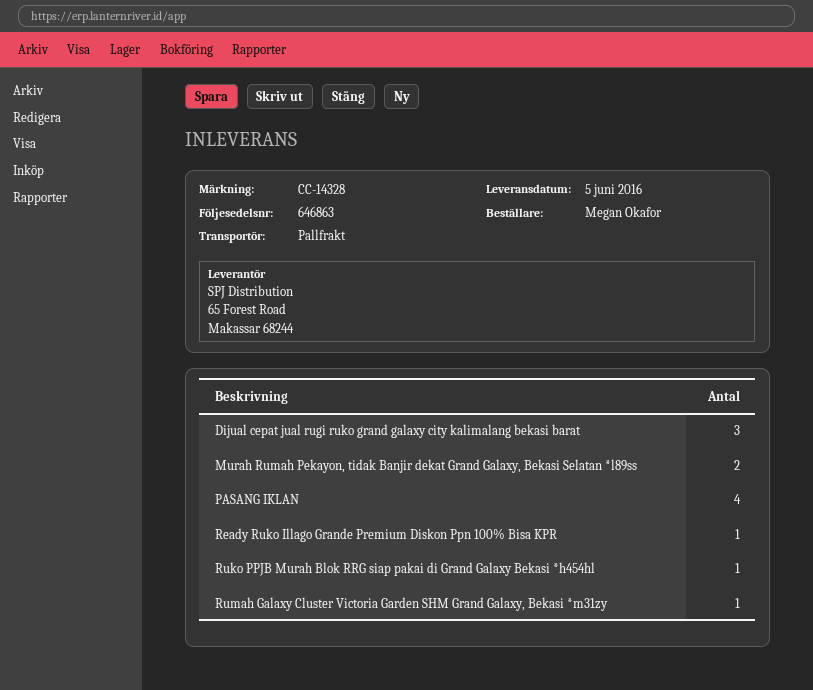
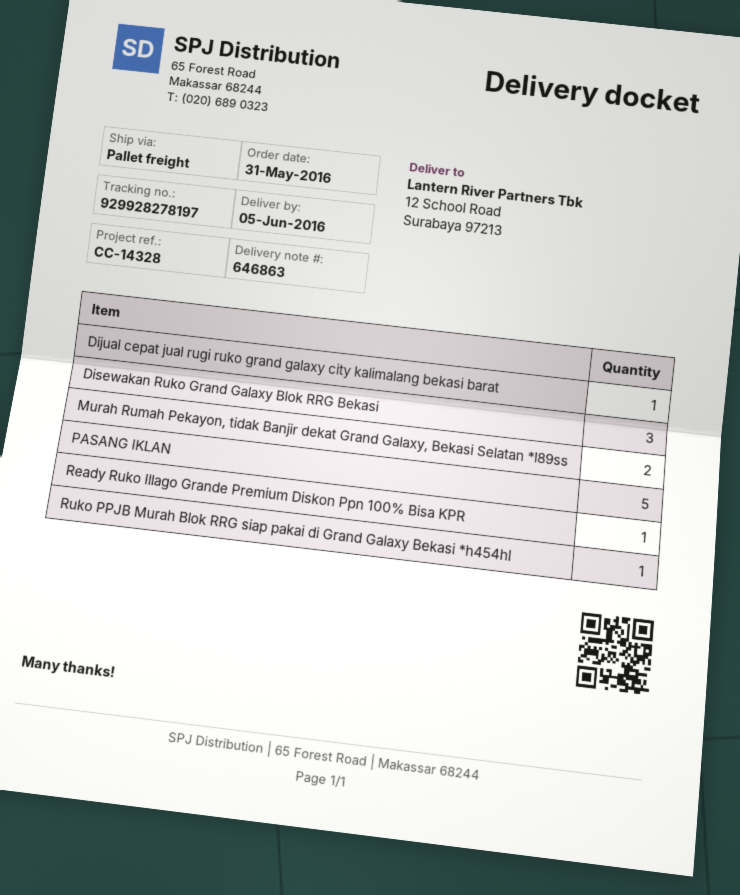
Dijual cepat jual rugi ruko grand galaxy city kalimalang bekasi barat: 3 -> 1
PASANG IKLAN: 4 -> 5
Rumah Galaxy Cluster Victoria Garden SHM Grand Galaxy, Bekasi *m31zy: 1 -> none
Disewakan Ruko Grand Galaxy Blok RRG Bekasi: none -> 3

